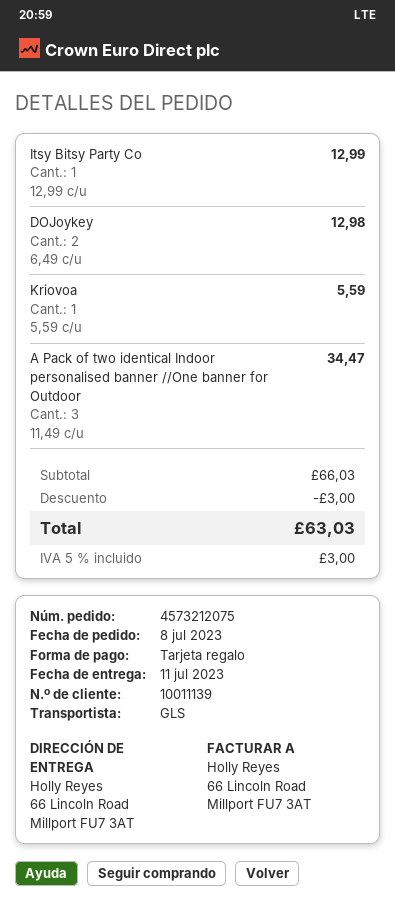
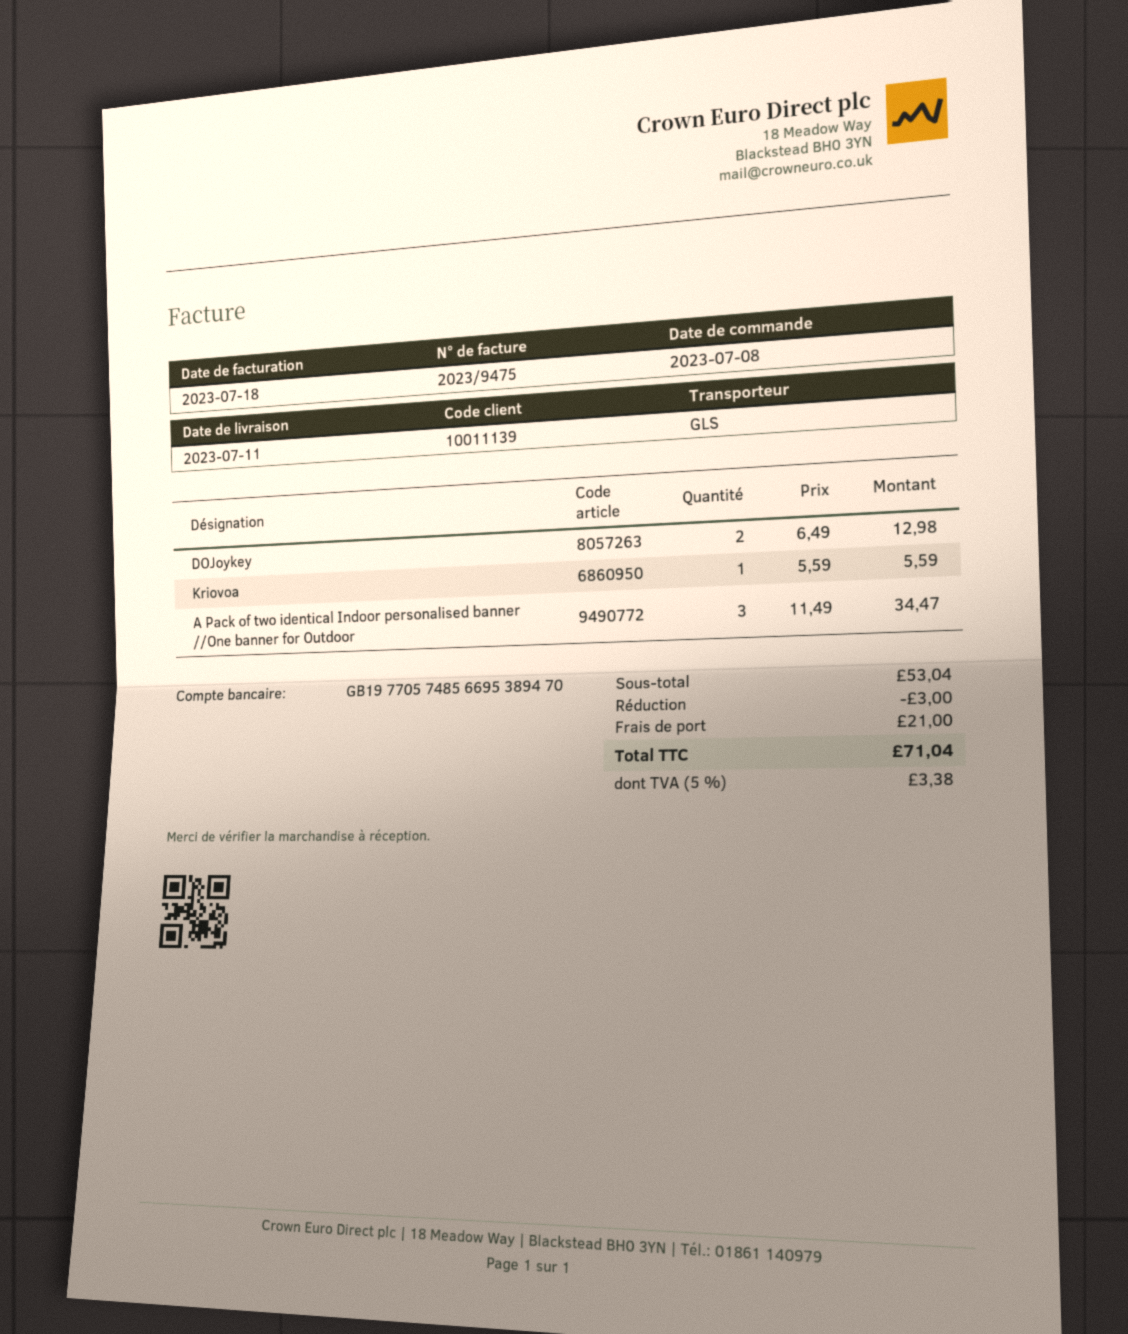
Itsy Bitsy Party Co: 1 x 12.99 = 12.99 -> none
subtotal: 66.03 -> 53.04
shipping: none -> 21.00
tax: 5% = 3.00 -> 5% = 3.38
total: 63.03 -> 71.04

